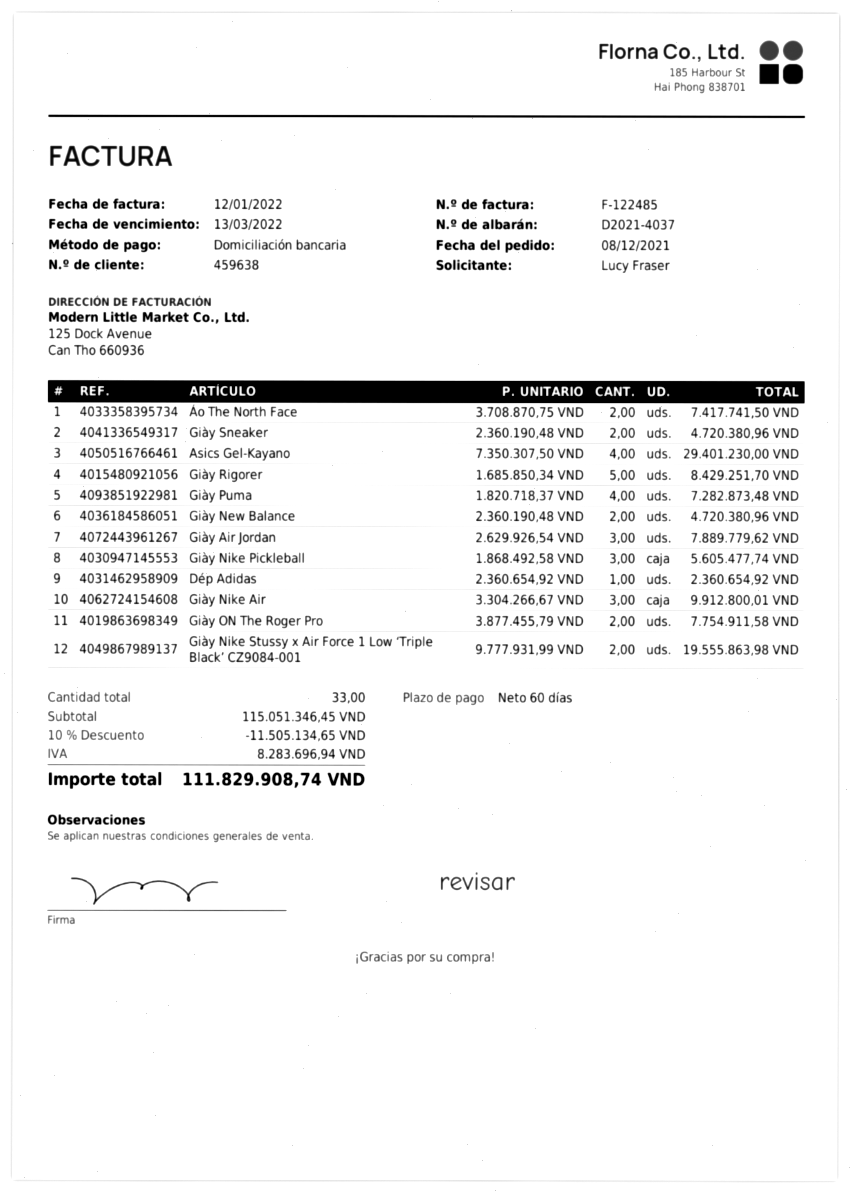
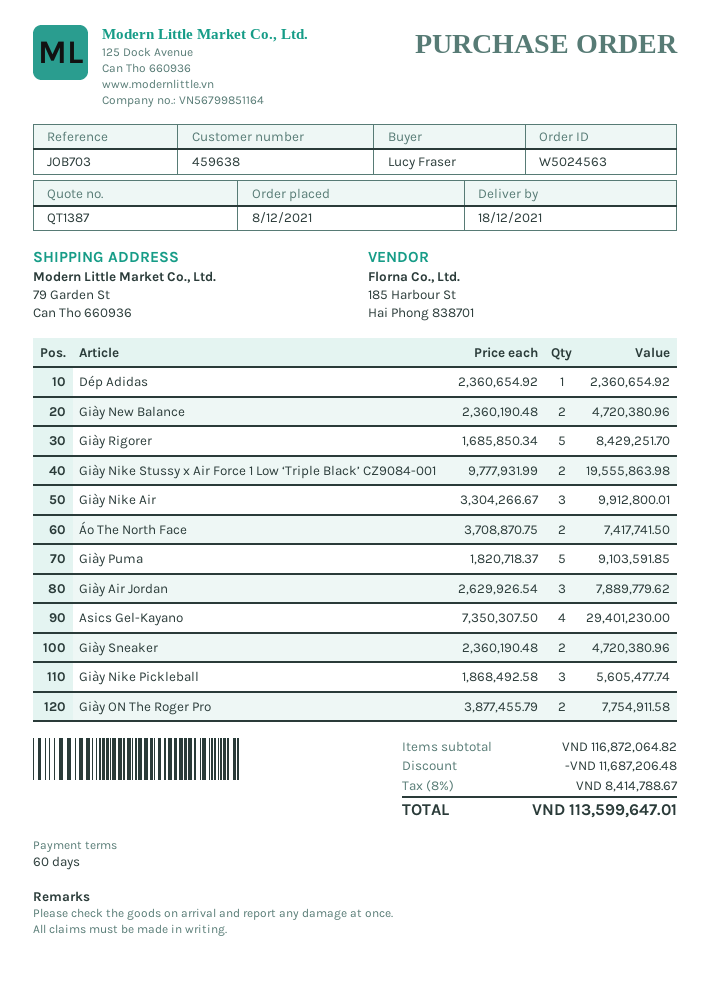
Giày Puma: 4 x 1820718.37 = 7282873.48 -> 5 x 1820718.37 = 9103591.85
subtotal: 115051346.45 -> 116872064.82
discount: 11505134.65 -> 11687206.48
tax: 8283696.94 -> 8414788.67
total: 111829908.74 -> 113599647.01

